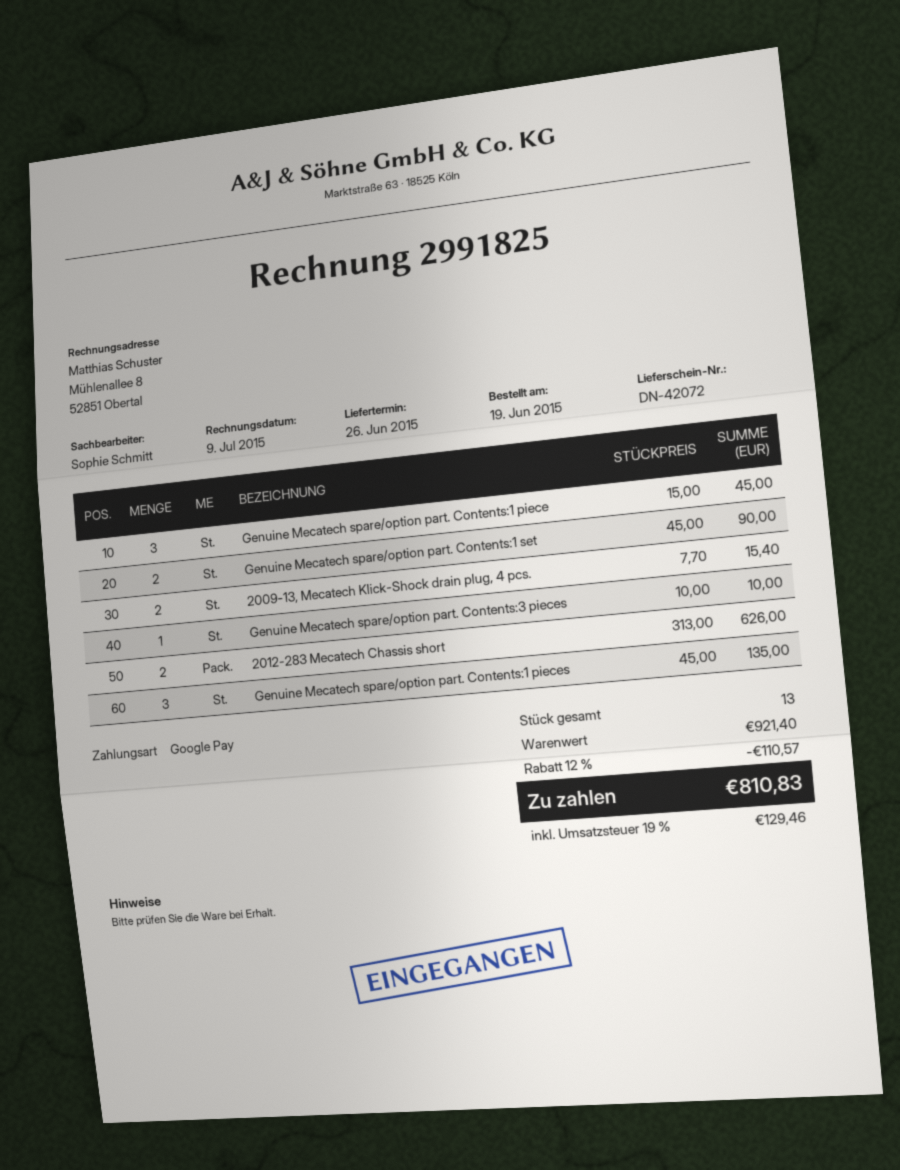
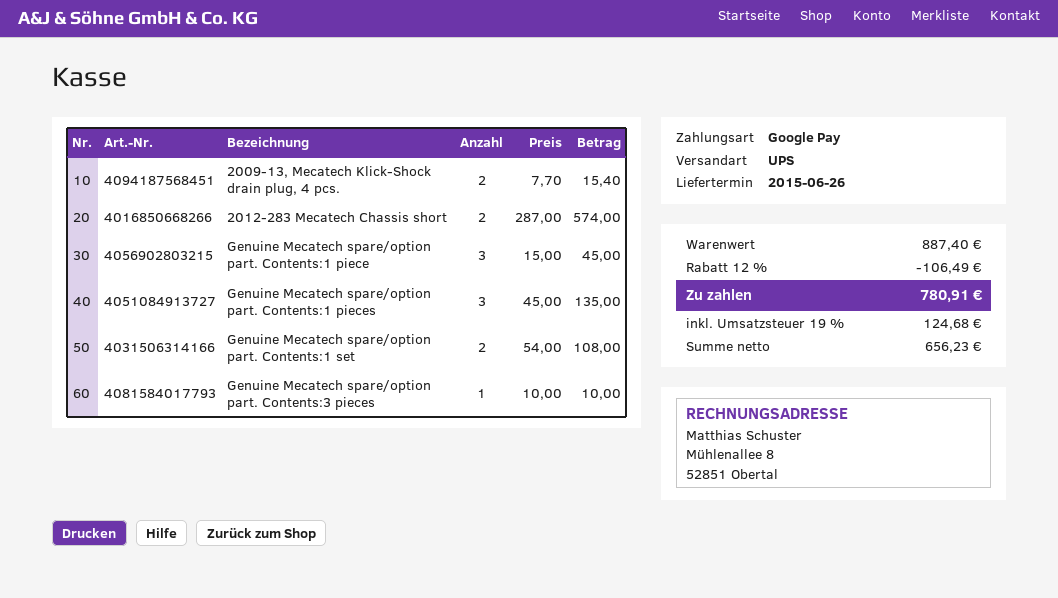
Genuine Mecatech spare/option part. Contents:1 set: 2 x 45.00 = 90.00 -> 2 x 54.00 = 108.00
2012-283 Mecatech Chassis short: 2 x 313.00 = 626.00 -> 2 x 287.00 = 574.00
subtotal: 921.40 -> 887.40
discount: 12% = 110.57 -> 12% = 106.49
tax: 19% = 129.46 -> 19% = 124.68
total: 810.83 -> 780.91

